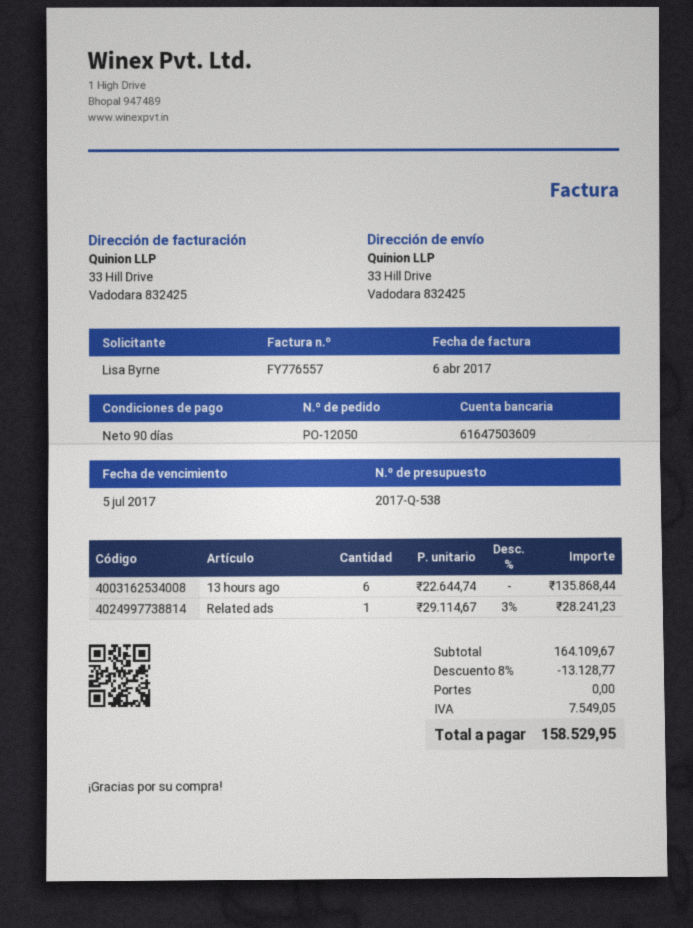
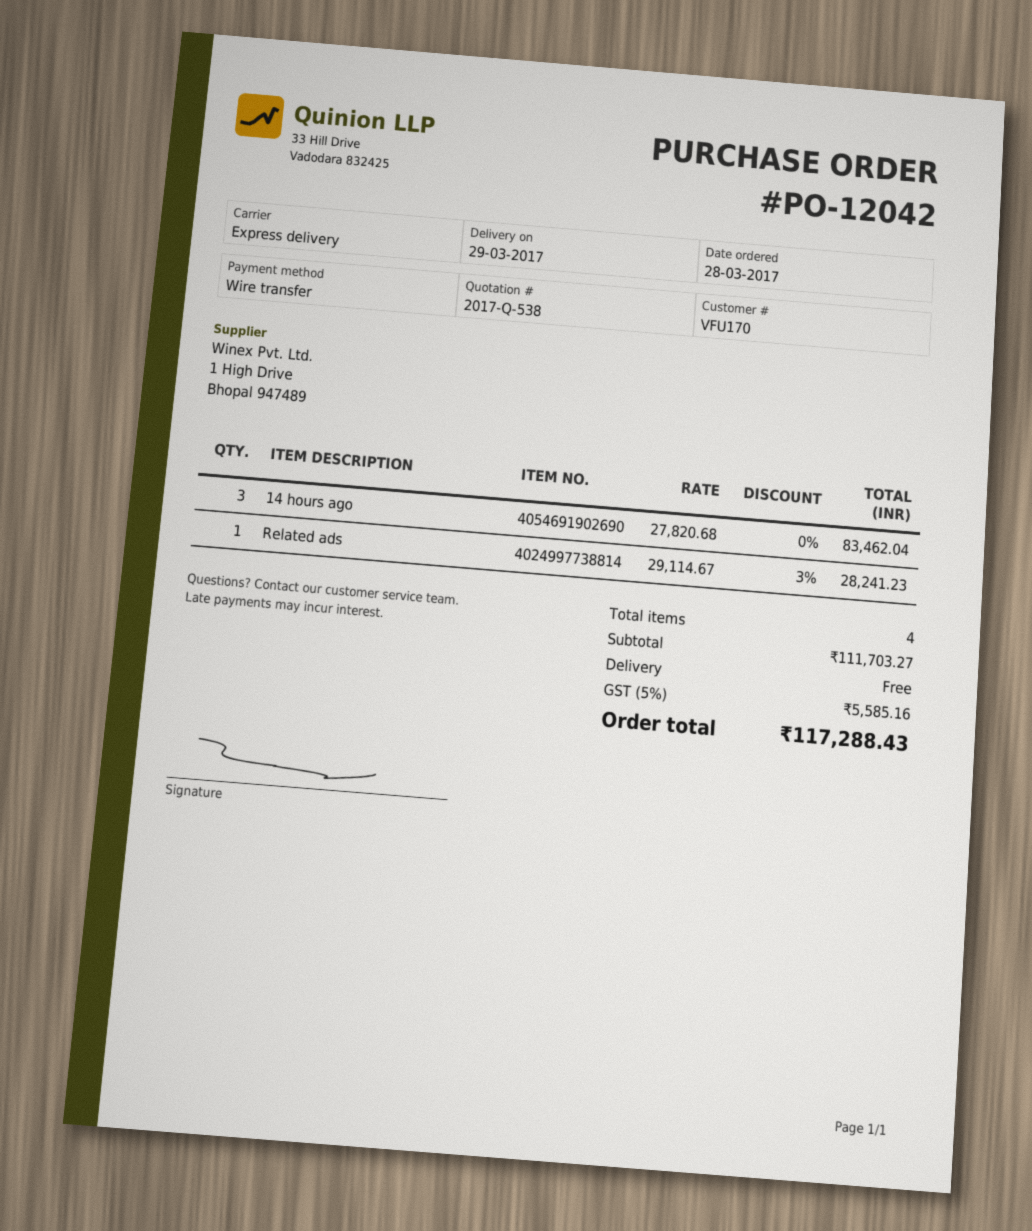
order number: PO-12050 -> PO-12042
13 hours ago: 6 x 22644.74 = 135868.44 -> none
14 hours ago: none -> 3 x 27820.68 = 83462.04
subtotal: 164109.67 -> 111703.27
discount: 8% = 13128.77 -> none
tax: 7549.05 -> 5585.16
total: 158529.95 -> 117288.43

